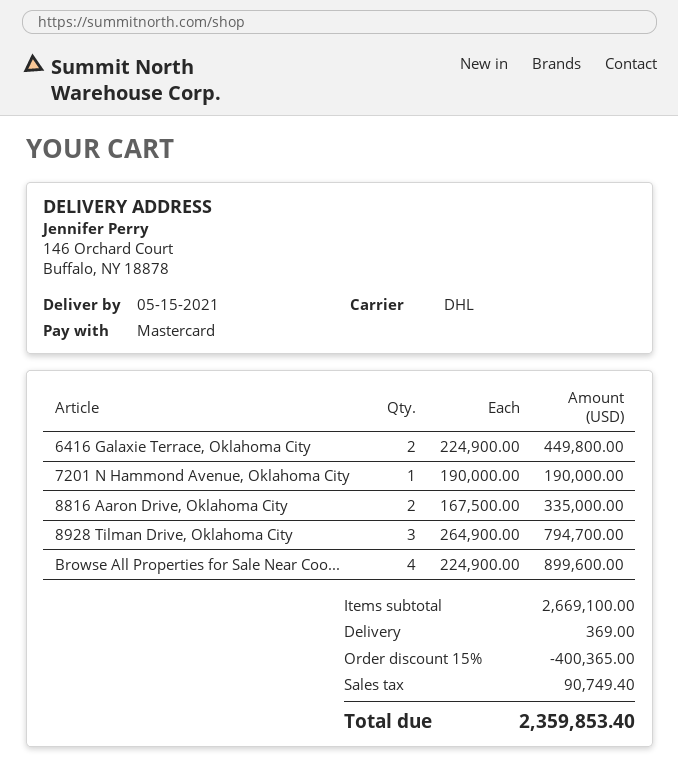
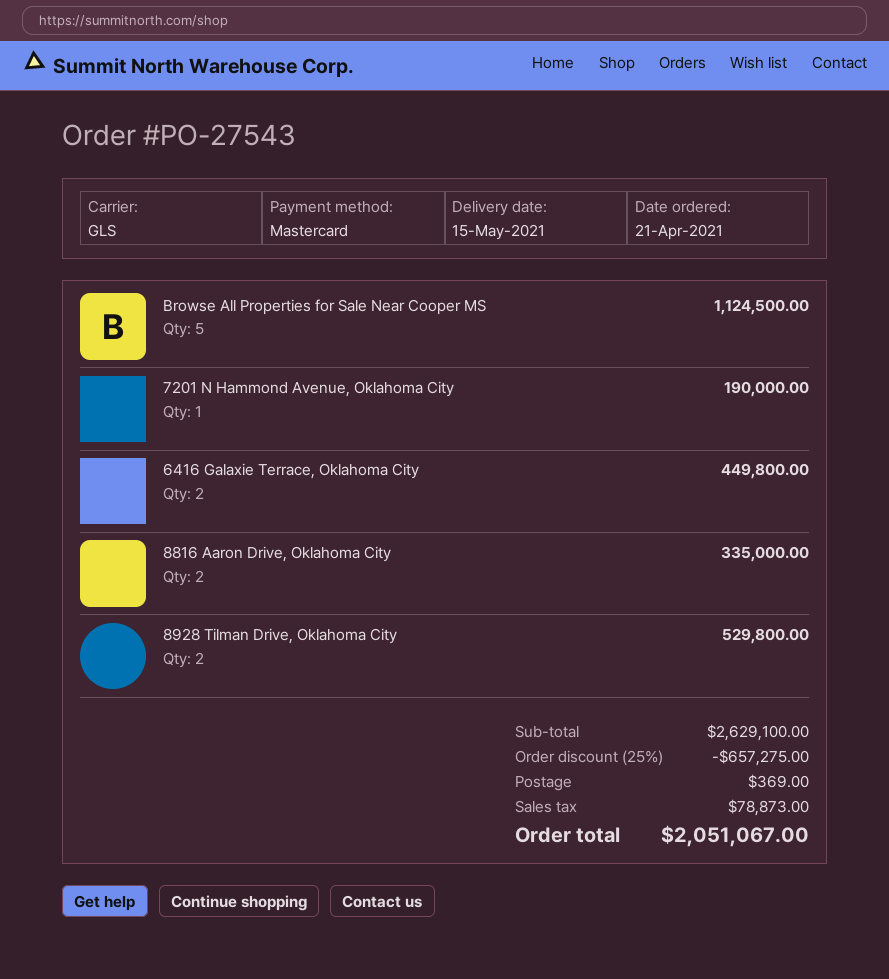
shipping method: DHL -> GLS
8928 Tilman Drive, Oklahoma City: 3 for 794700.00 -> 2 for 529800.00
Browse All Properties for Sale Near Coo...: 4 for 899600.00 -> 5 for 1124500.00
subtotal: 2669100.00 -> 2629100.00
discount: 15% = 400365.00 -> 25% = 657275.00
tax: 90749.40 -> 78873.00
total: 2359853.40 -> 2051067.00

